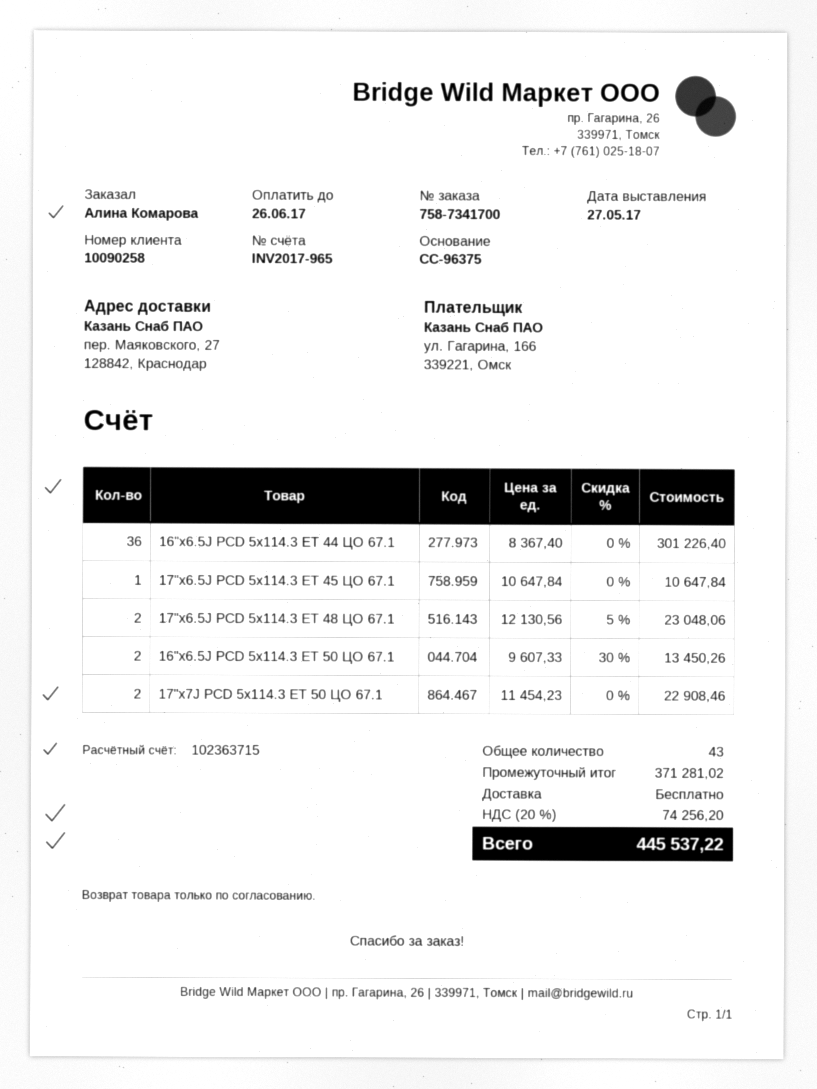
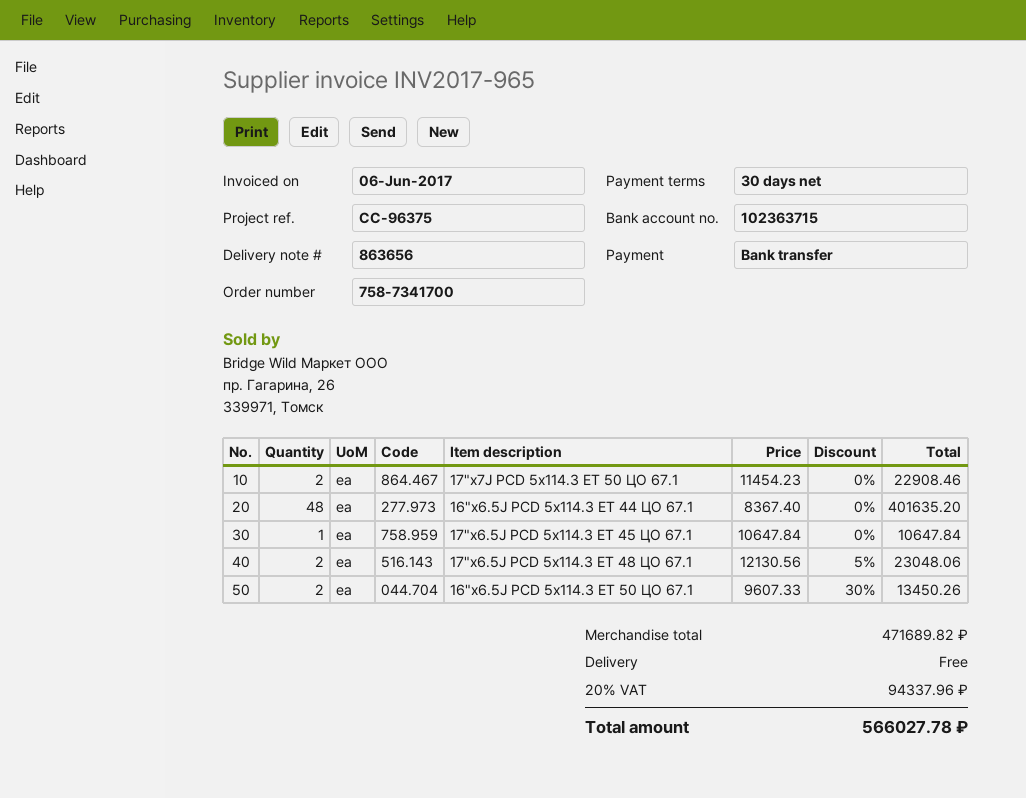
invoice date: 2017-05-27 -> 2017-06-06
16"x6.5J PCD 5x114.3 ЕТ 44 ЦО 67.1: 36 x 8367.40 = 301226.40 -> 48 x 8367.40 = 401635.20
subtotal: 371281.02 -> 471689.82
tax: 20% = 74256.20 -> 20% = 94337.96
total: 445537.22 -> 566027.78

